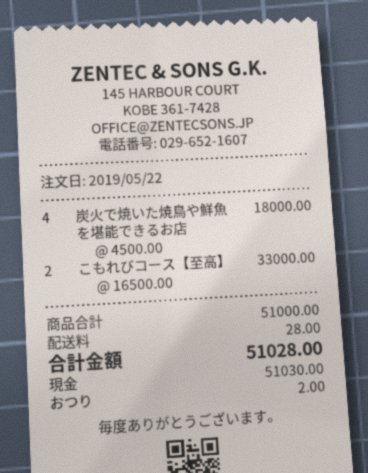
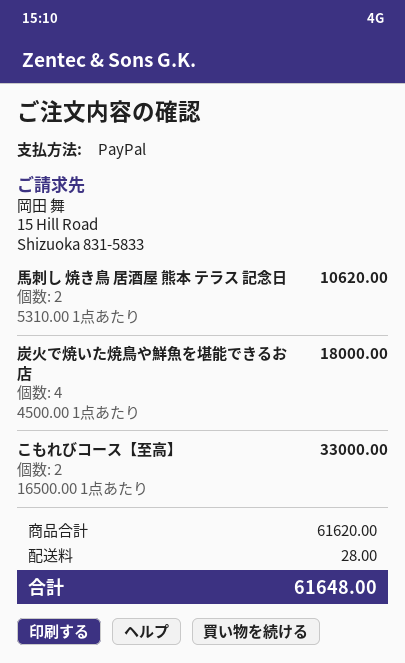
payment method: cash -> PayPal
馬刺し 焼き鳥 居酒屋 熊本 テラス 記念日: none -> 2 x 5310.00 = 10620.00
subtotal: 51000.00 -> 61620.00
total: 51028.00 -> 61648.00

